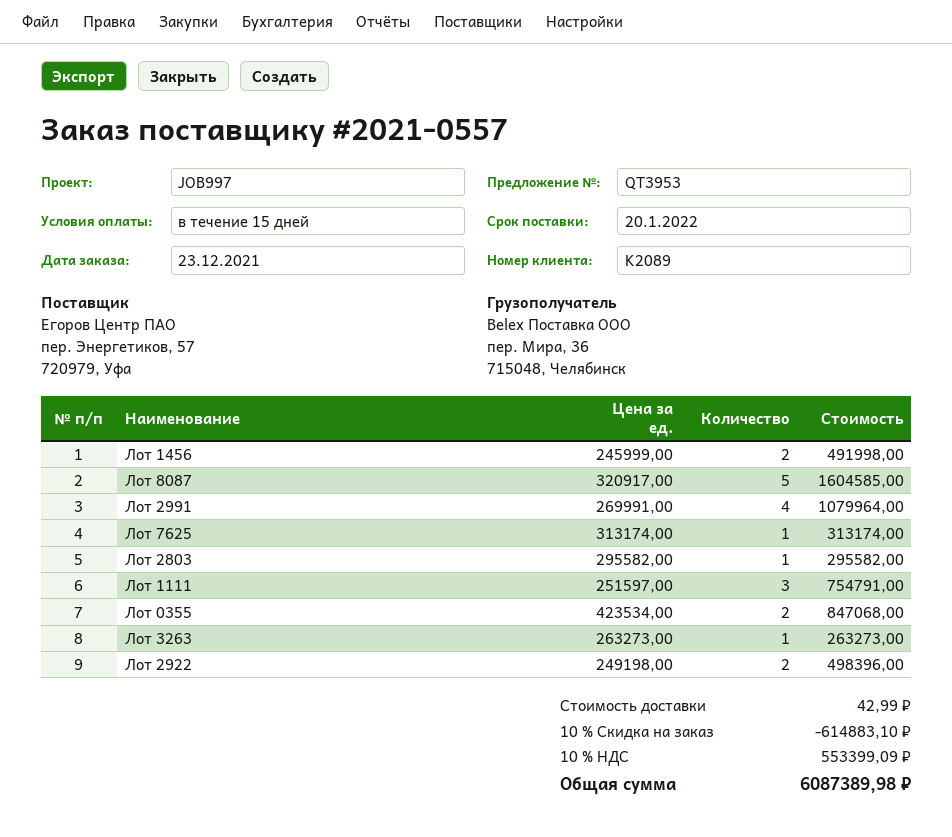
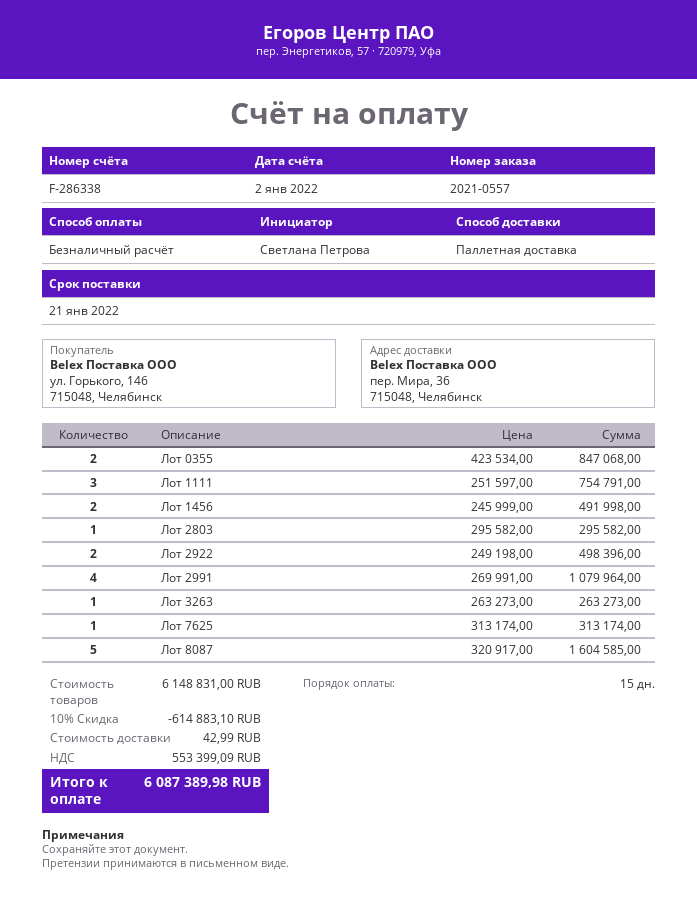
delivery date: 2022-01-20 -> 2022-01-21

